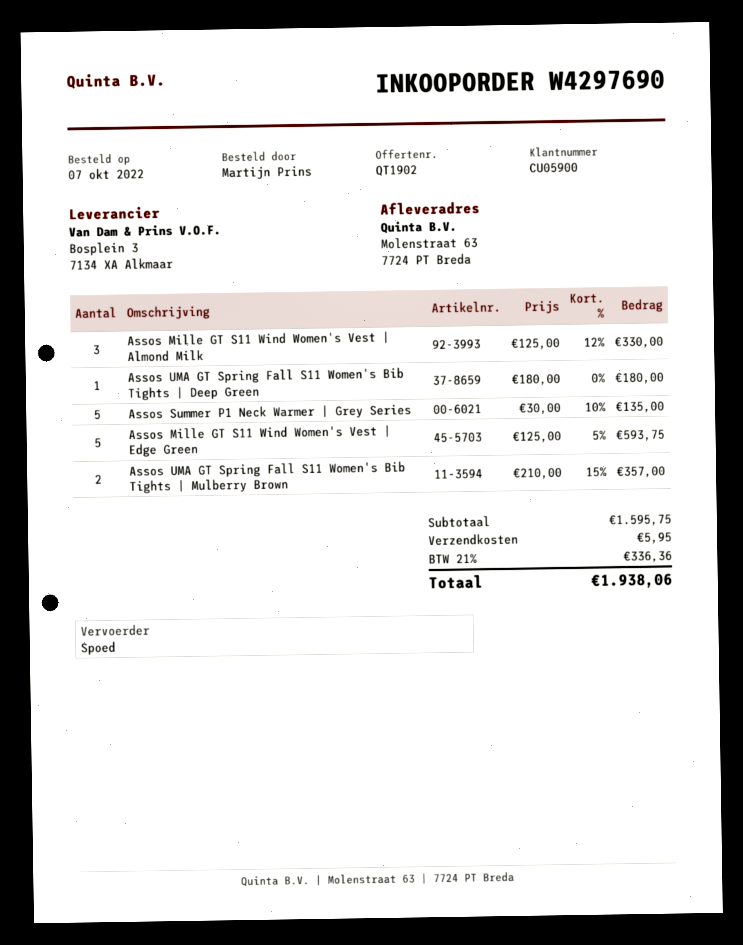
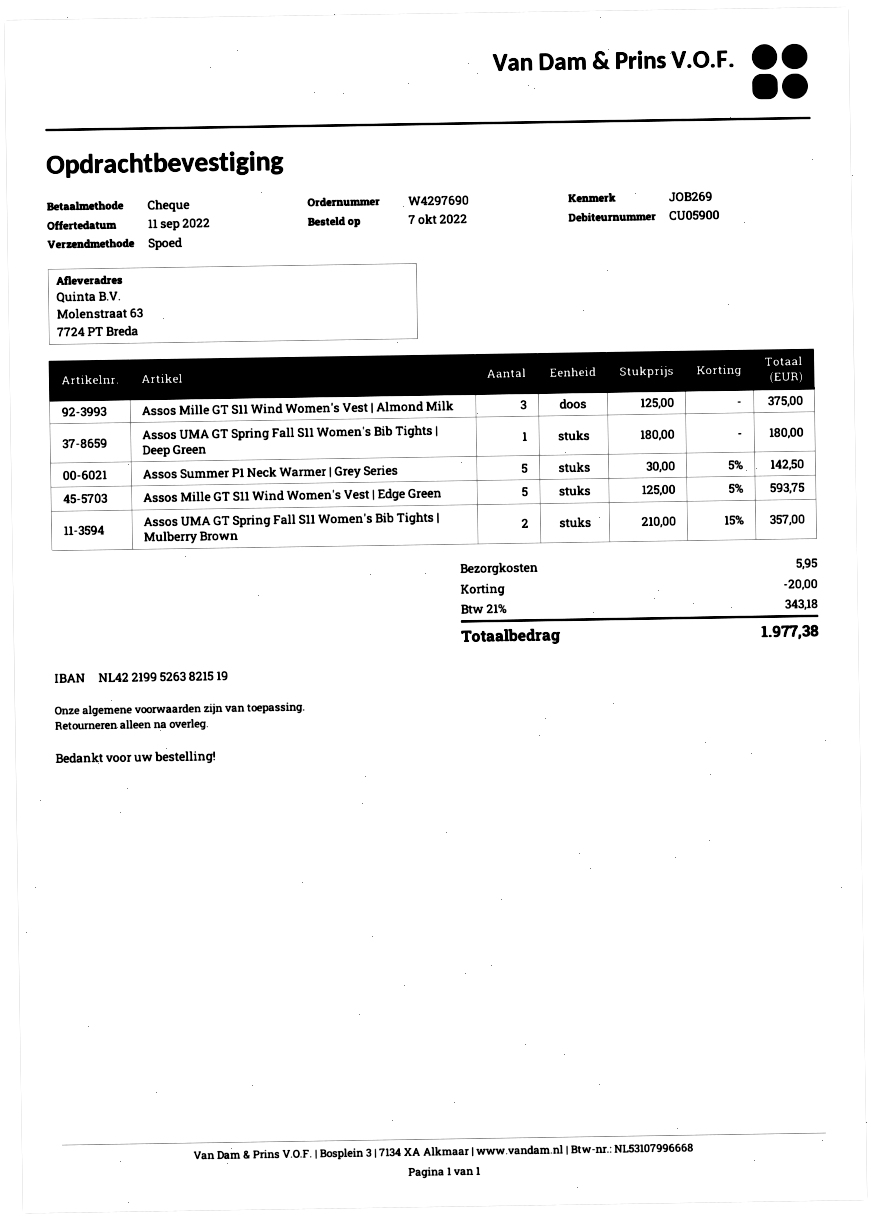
Assos Mille GT S11 Wind Women's Vest | Almond Milk: 3 x 125.00 - 12% = 330.00 -> 3 x 125.00 = 375.00
Assos Summer P1 Neck Warmer | Grey Series: 5 x 30.00 - 10% = 135.00 -> 5 x 30.00 - 5% = 142.50
discount: none -> 20.00
tax: 21% = 336.36 -> 21% = 343.18
total: 1938.06 -> 1977.38

